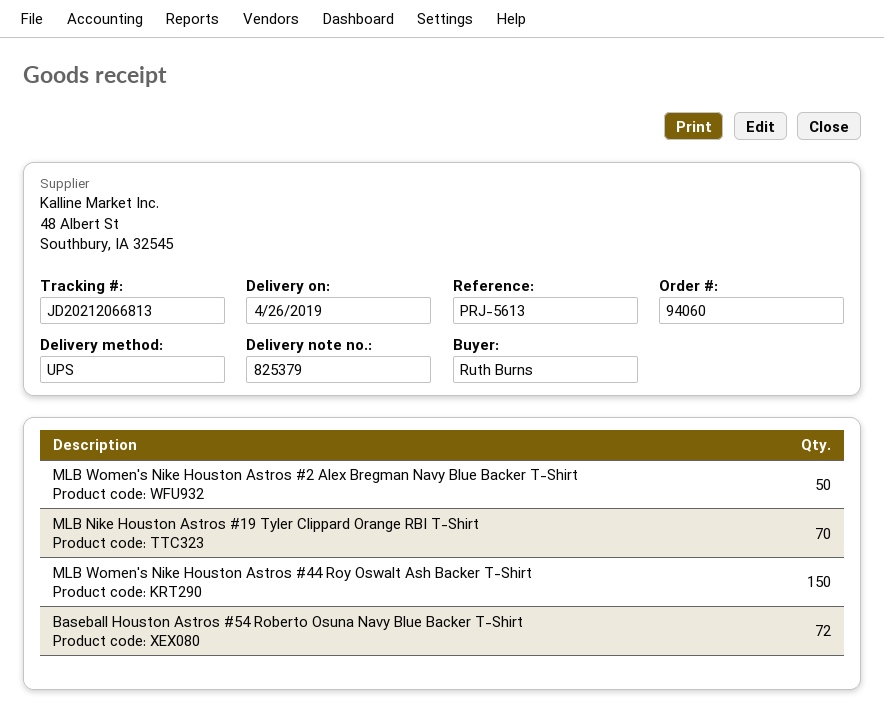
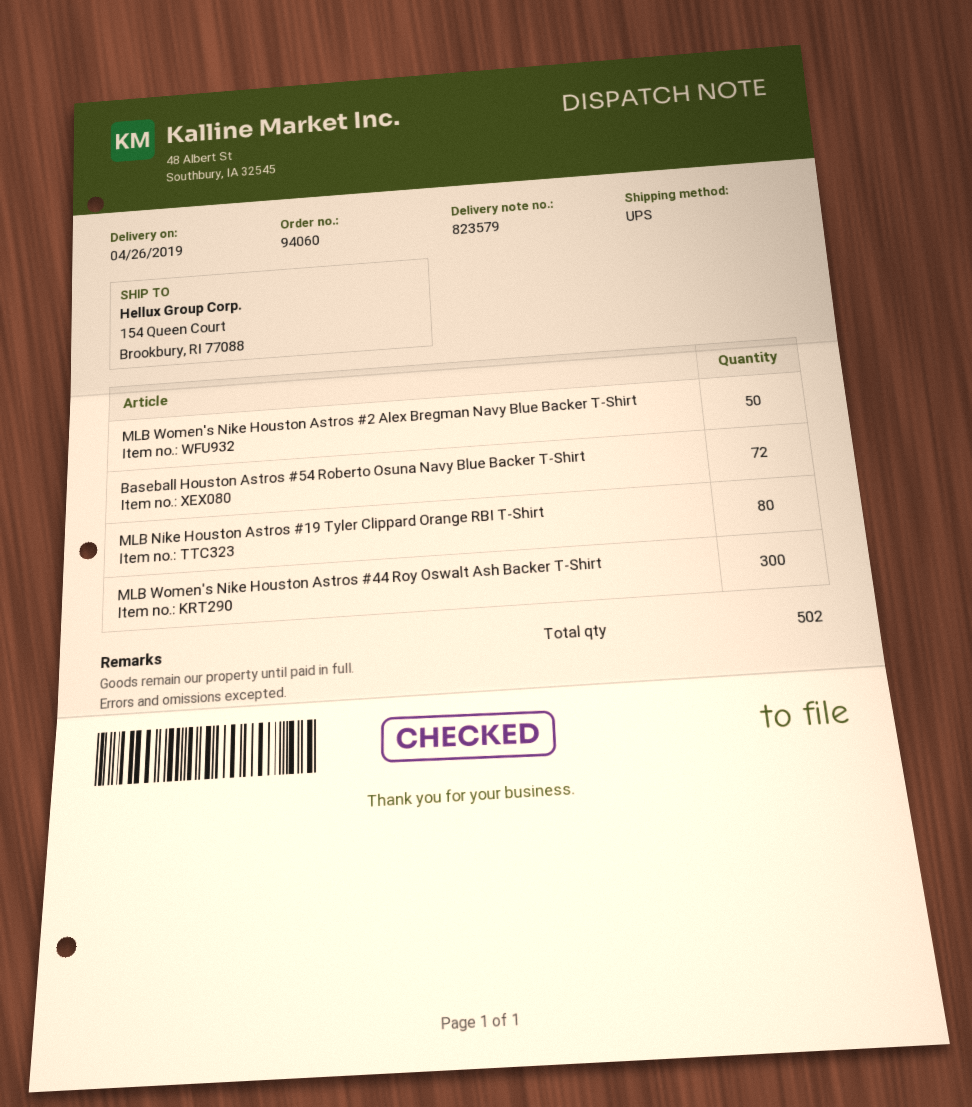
delivery note number: 825379 -> 823579
MLB Nike Houston Astros #19 Tyler Clippard Orange RBI T-Shirt: 70 -> 80
MLB Women's Nike Houston Astros #44 Roy Oswalt Ash Backer T-Shirt: 150 -> 300

